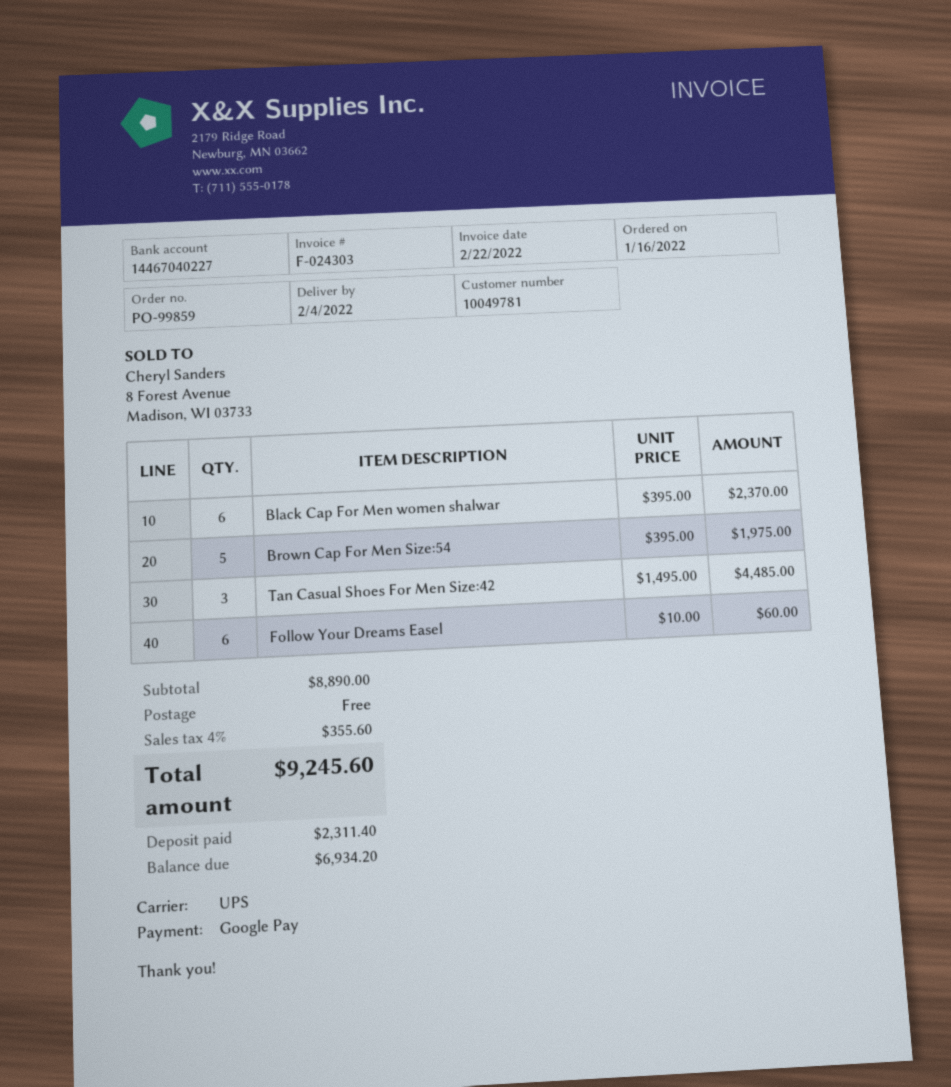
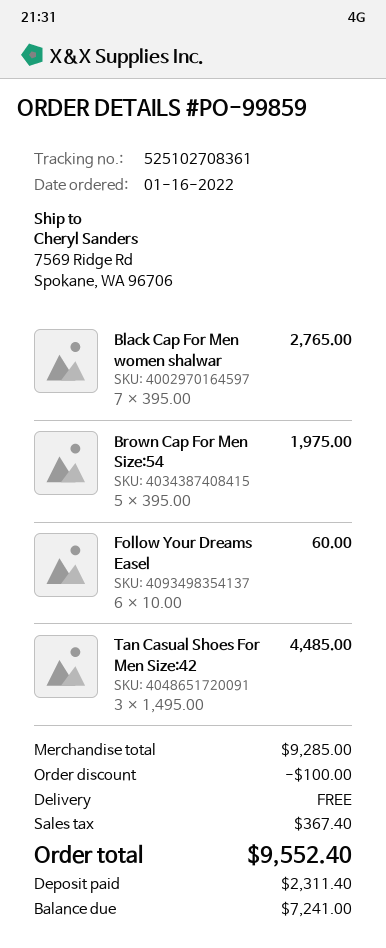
Black Cap For Men women shalwar: 6 x 395.00 = 2370.00 -> 7 x 395.00 = 2765.00
subtotal: 8890.00 -> 9285.00
discount: none -> 100.00
tax: 355.60 -> 367.40
total: 9245.60 -> 9552.40
balance: 6934.20 -> 7241.00

